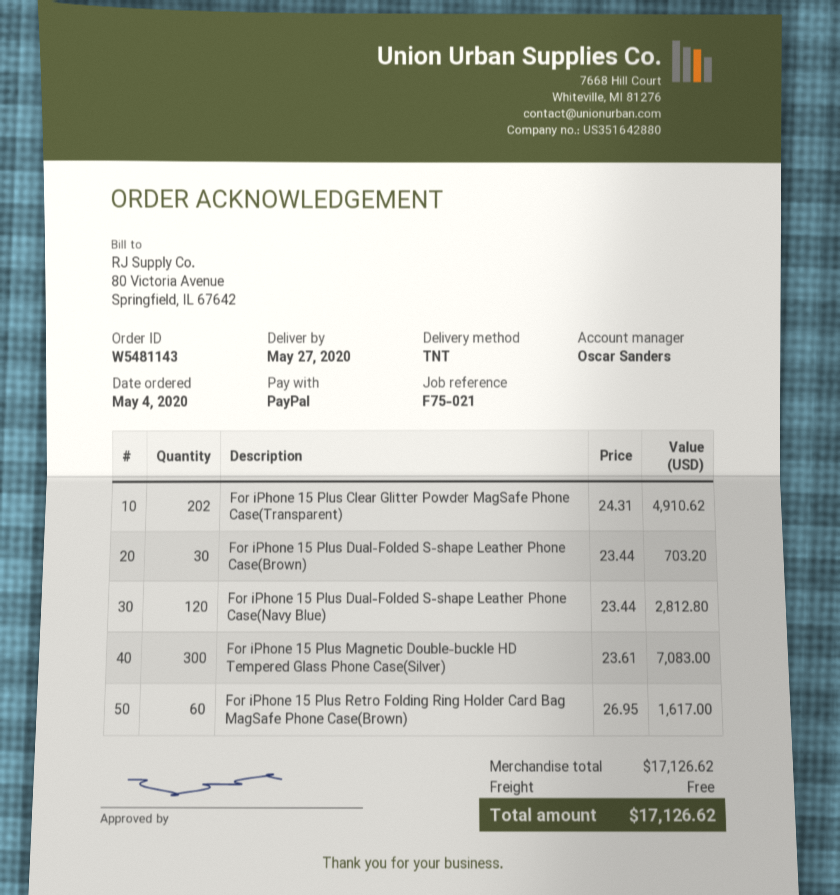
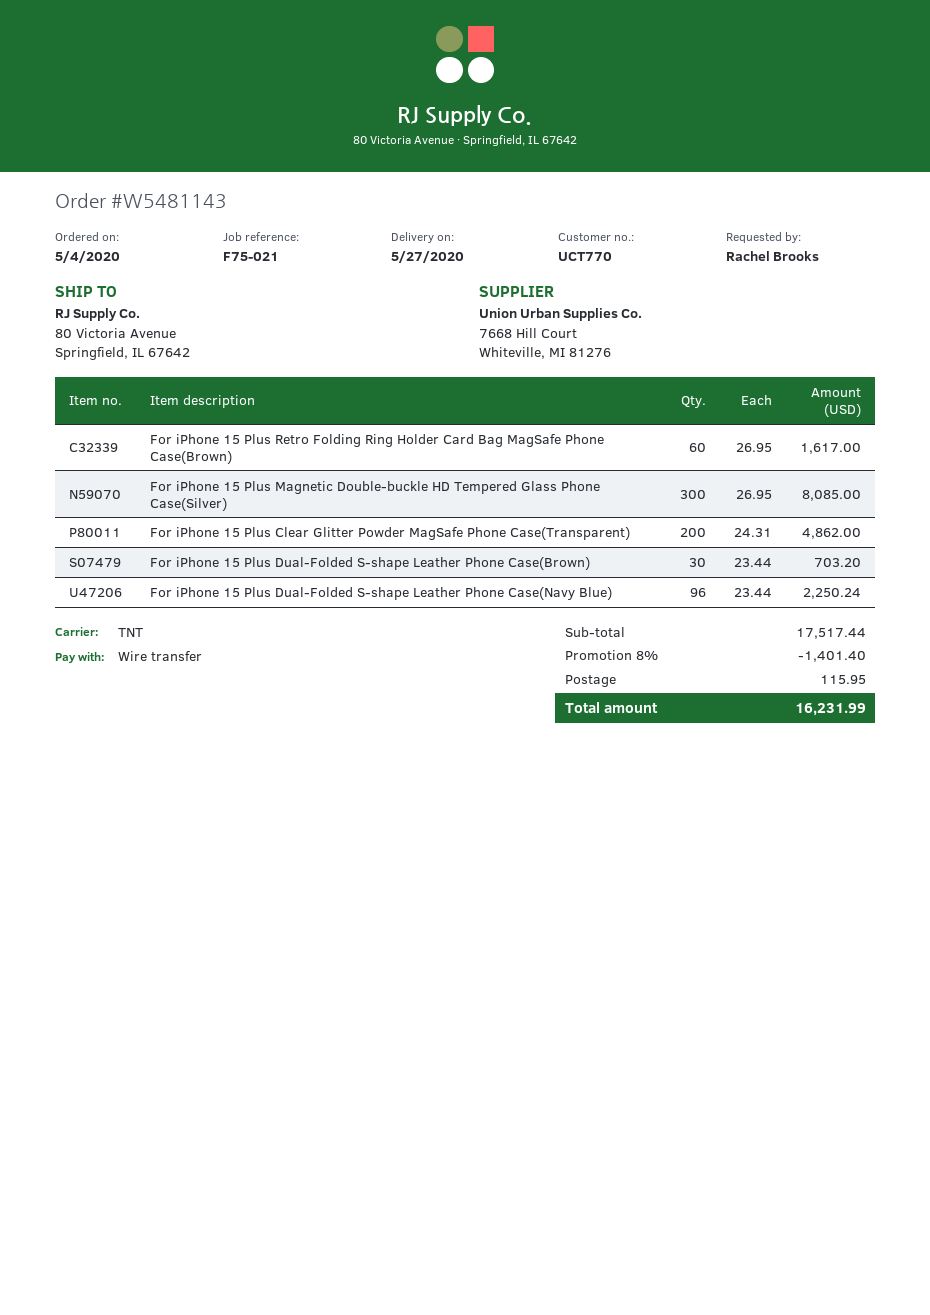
payment method: PayPal -> bank transfer
For iPhone 15 Plus Clear Glitter Powder MagSafe Phone Case(Transparent): 202 x 24.31 = 4910.62 -> 200 x 24.31 = 4862.00
For iPhone 15 Plus Dual-Folded S-shape Leather Phone Case(Navy Blue): 120 x 23.44 = 2812.80 -> 96 x 23.44 = 2250.24
For iPhone 15 Plus Magnetic Double-buckle HD Tempered Glass Phone Case(Silver): 300 x 23.61 = 7083.00 -> 300 x 26.95 = 8085.00
subtotal: 17126.62 -> 17517.44
discount: none -> 8% = 1401.40
shipping: 0.00 -> 115.95
total: 17126.62 -> 16231.99

